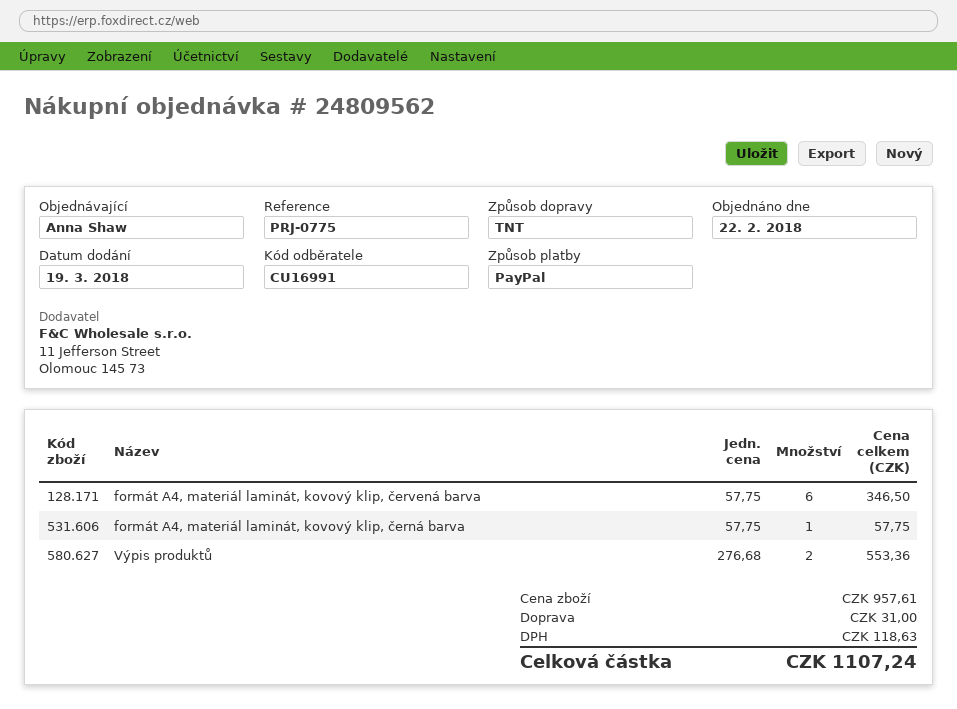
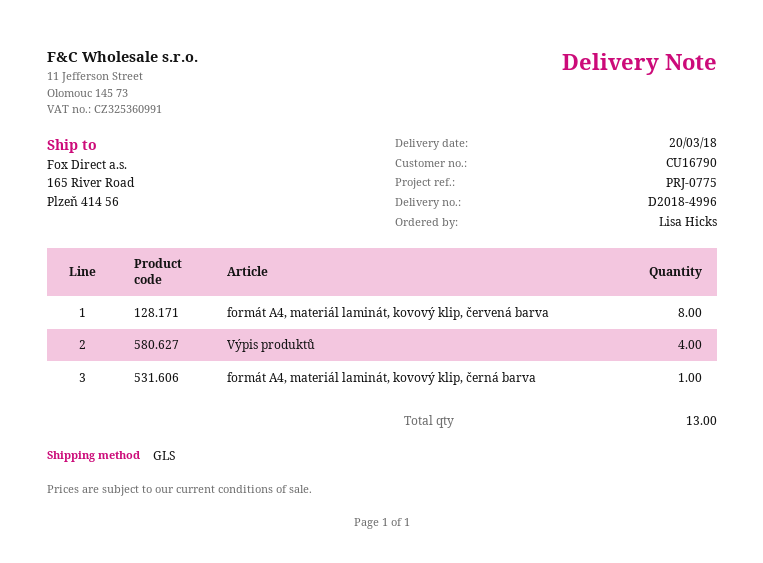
delivery date: 2018-03-19 -> 2018-03-20
customer number: CU16991 -> CU16790
ordered by: Anna Shaw -> Lisa Hicks
shipping method: TNT -> GLS
formát A4, materiál laminát, kovový klip, červená barva: 6 -> 8
Výpis produktů: 2 -> 4

